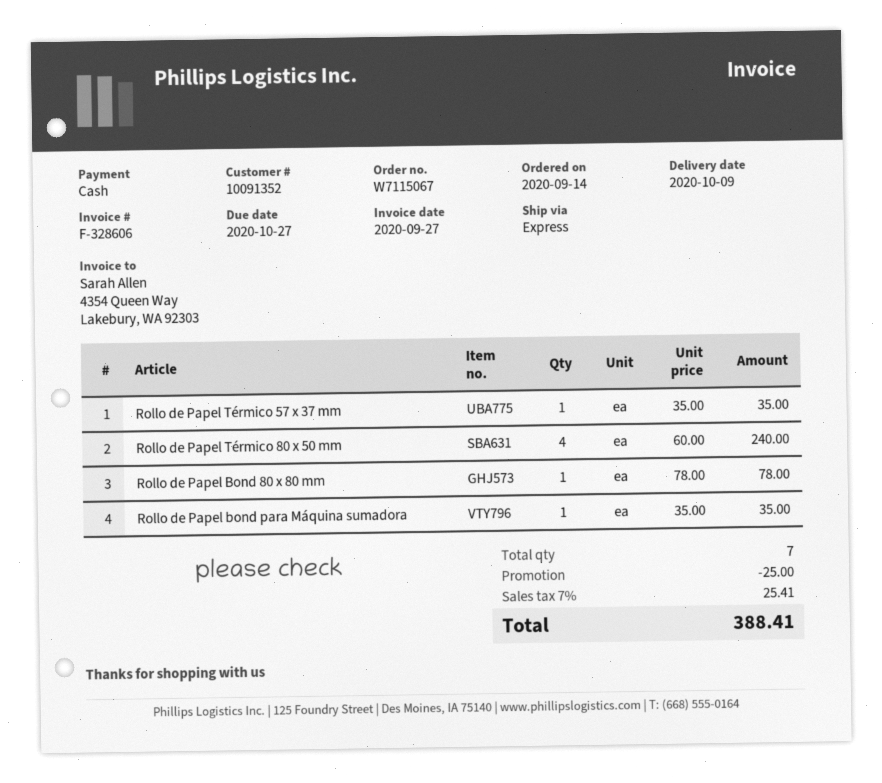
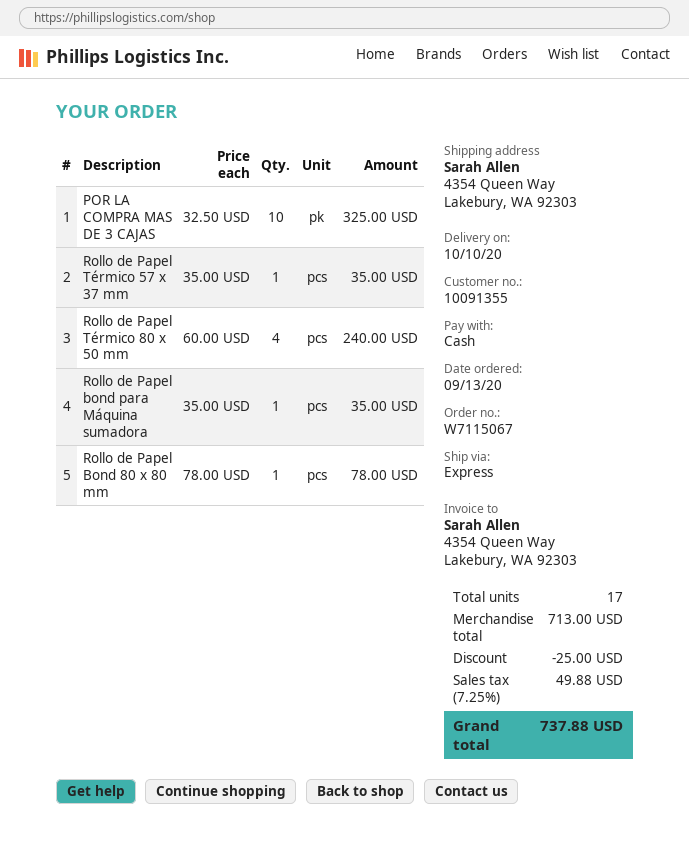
order date: 2020-09-14 -> 2020-09-13
delivery date: 2020-10-09 -> 2020-10-10
customer number: 10091352 -> 10091355
POR LA COMPRA MAS DE 3 CAJAS: none -> 10 x 32.50 = 325.00
total quantity: 7 -> 17
tax: 7% = 25.41 -> 7.25% = 49.88
total: 388.41 -> 737.88

